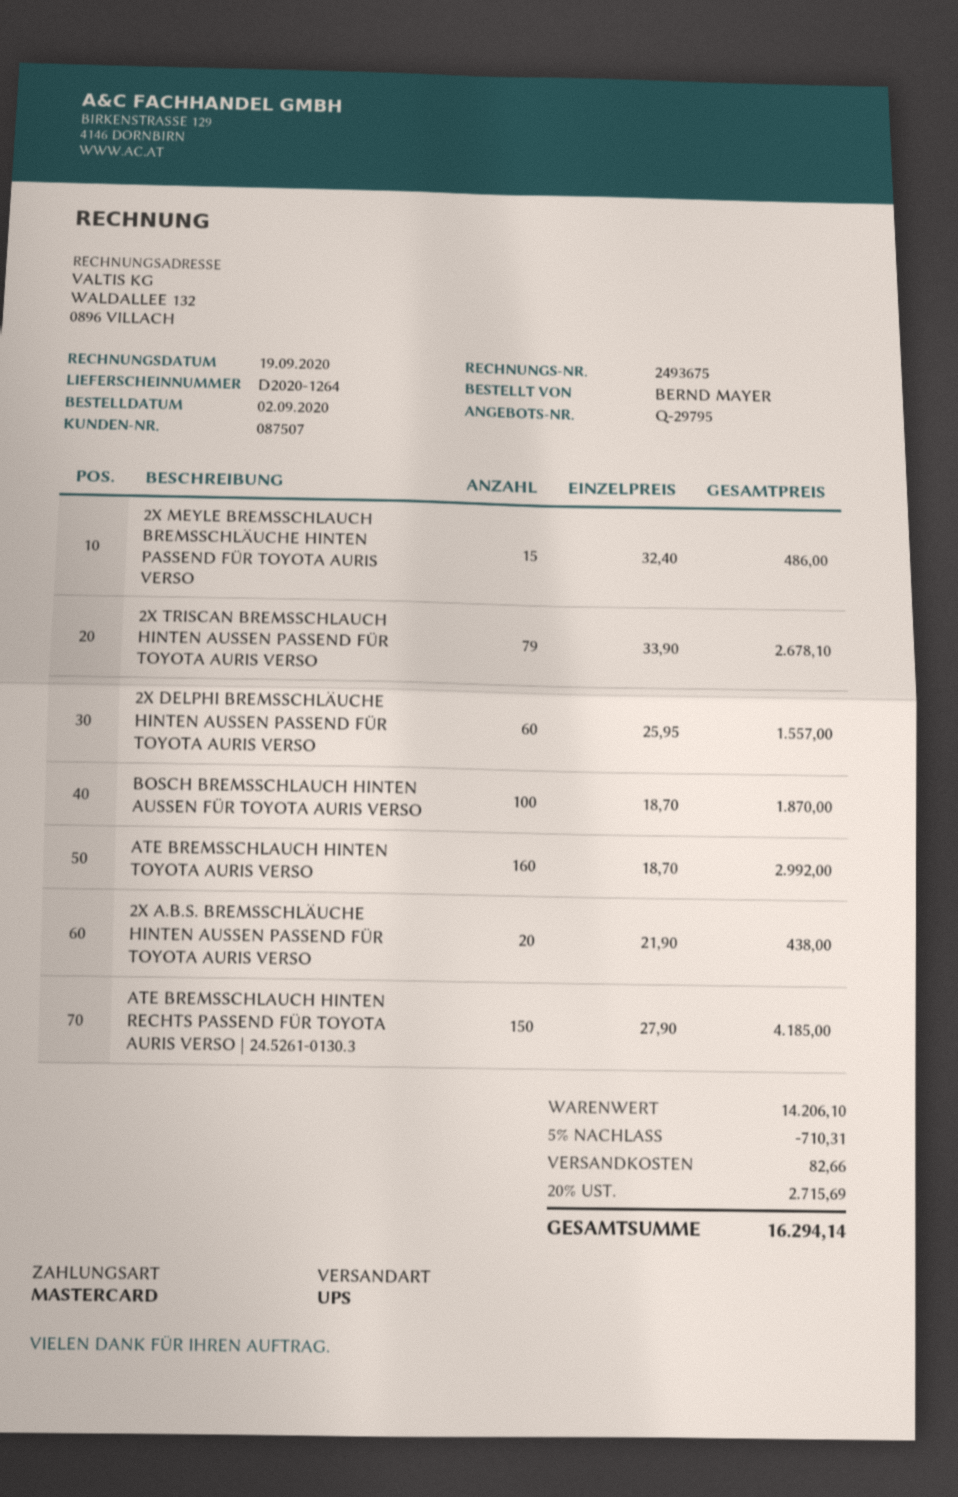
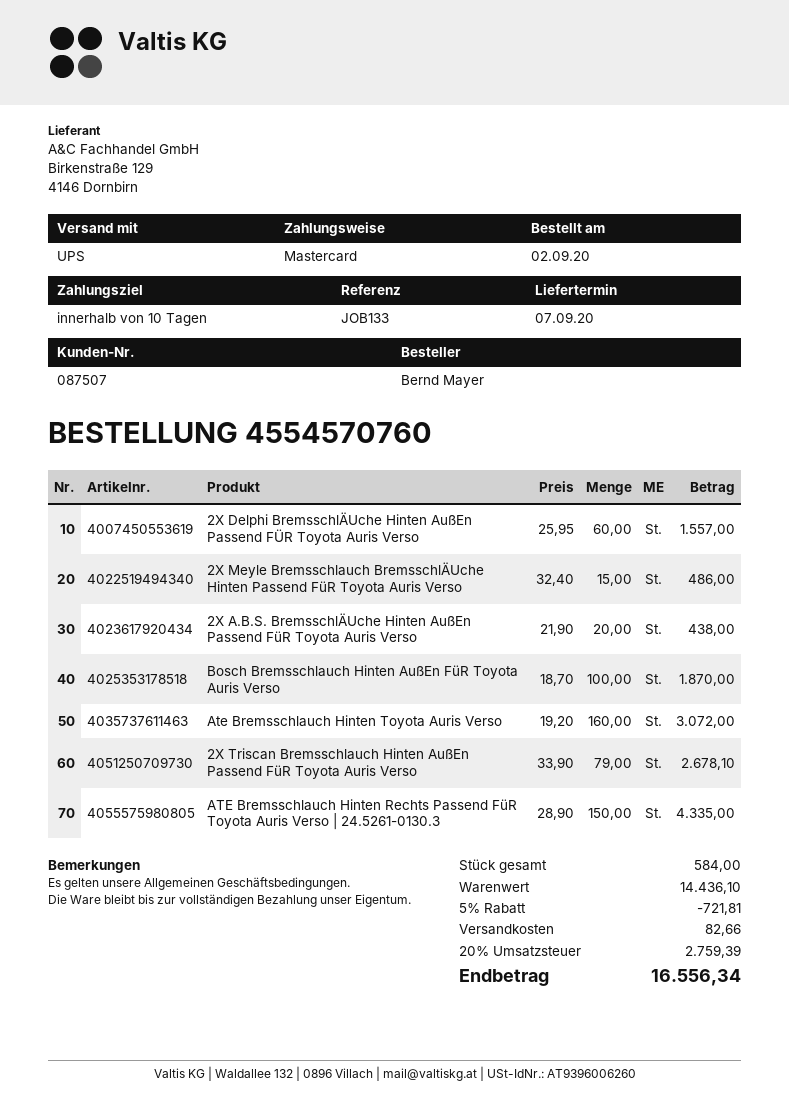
ATE BREMSSCHLAUCH HINTEN TOYOTA AURIS VERSO: 160 x 18.70 = 2992.00 -> 160 x 19.20 = 3072.00
ATE BREMSSCHLAUCH HINTEN RECHTS PASSEND FÜR TOYOTA AURIS VERSO | 24.5261-0130.3: 150 x 27.90 = 4185.00 -> 150 x 28.90 = 4335.00
subtotal: 14206.10 -> 14436.10
discount: 5% = 710.31 -> 5% = 721.81
tax: 20% = 2715.69 -> 20% = 2759.39
total: 16294.14 -> 16556.34

